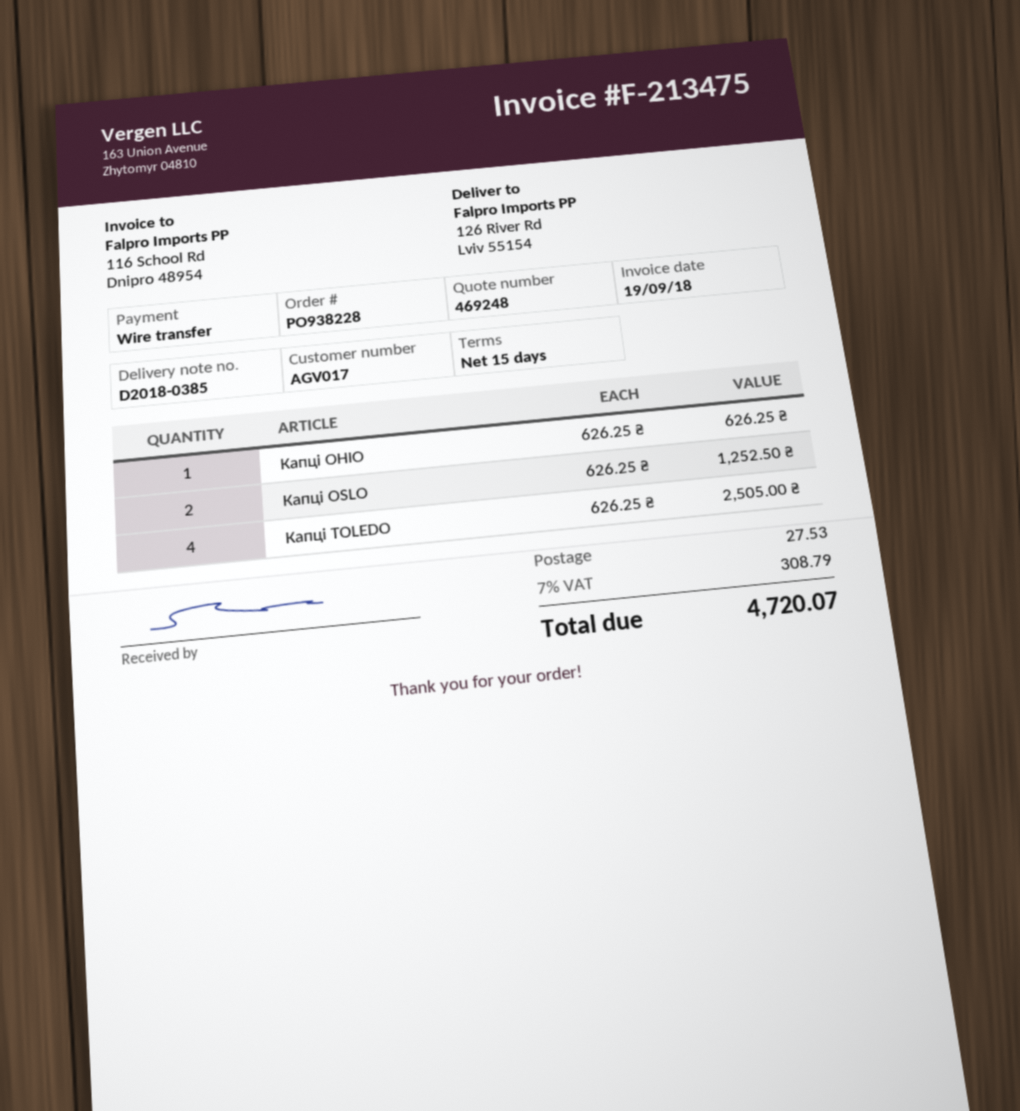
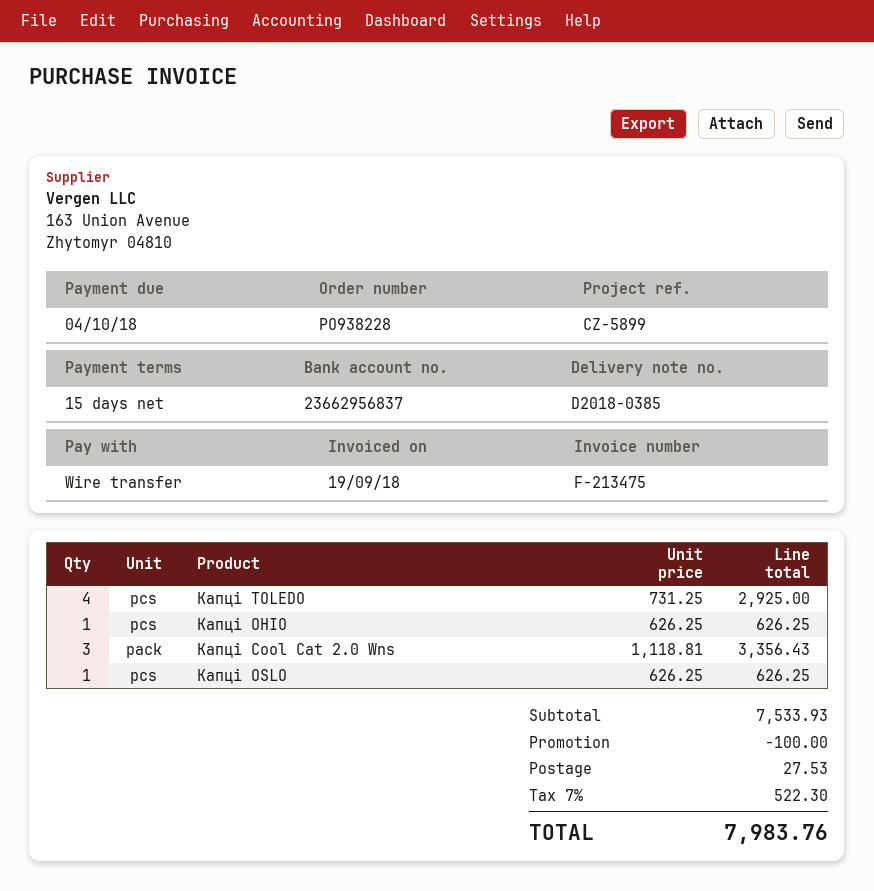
Капці OSLO: 2 x 626.25 = 1252.50 -> 1 x 626.25 = 626.25
Капці TOLEDO: 4 x 626.25 = 2505.00 -> 4 x 731.25 = 2925.00
Капці Cool Cat 2.0 Wns: none -> 3 x 1118.81 = 3356.43
discount: none -> 100.00
tax: 7% = 308.79 -> 7% = 522.30
total: 4720.07 -> 7983.76

